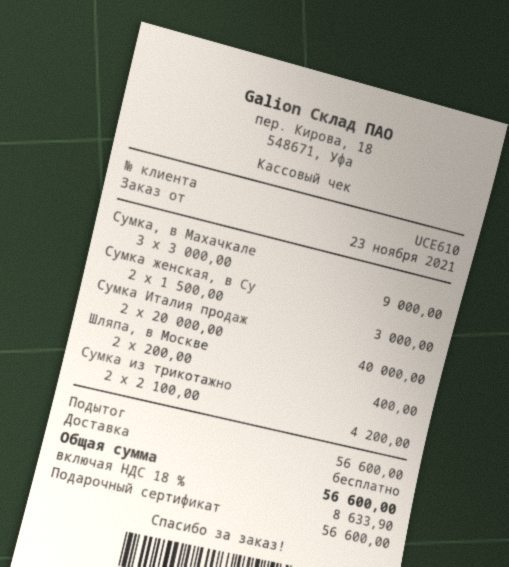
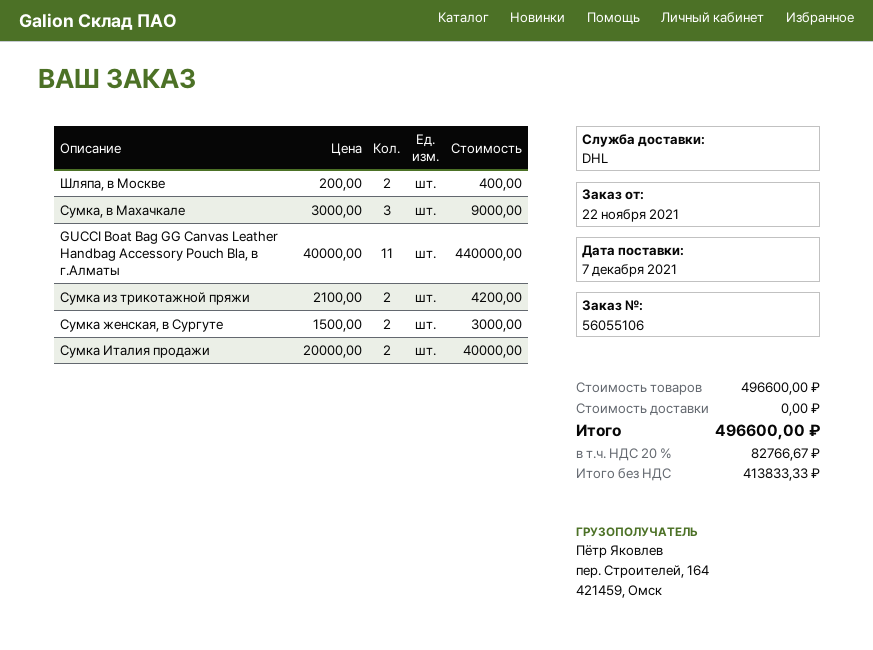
order date: 2021-11-23 -> 2021-11-22
GUCCI Boat Bag GG Canvas Leather Handbag Accessory Pouch Bla, в г.Алматы: none -> 11 x 40000.00 = 440000.00
subtotal: 56600.00 -> 496600.00
tax: 18% = 8633.90 -> 20% = 82766.67
total: 56600.00 -> 496600.00

